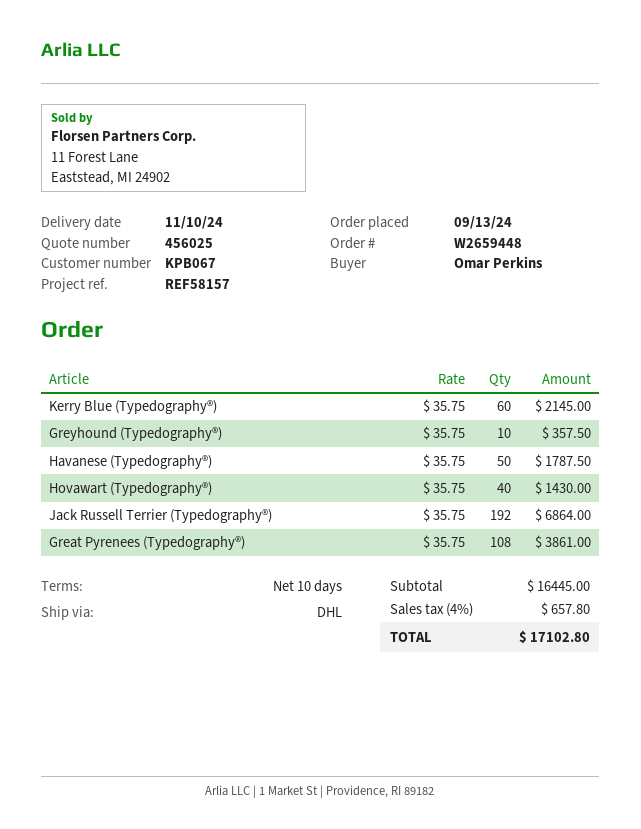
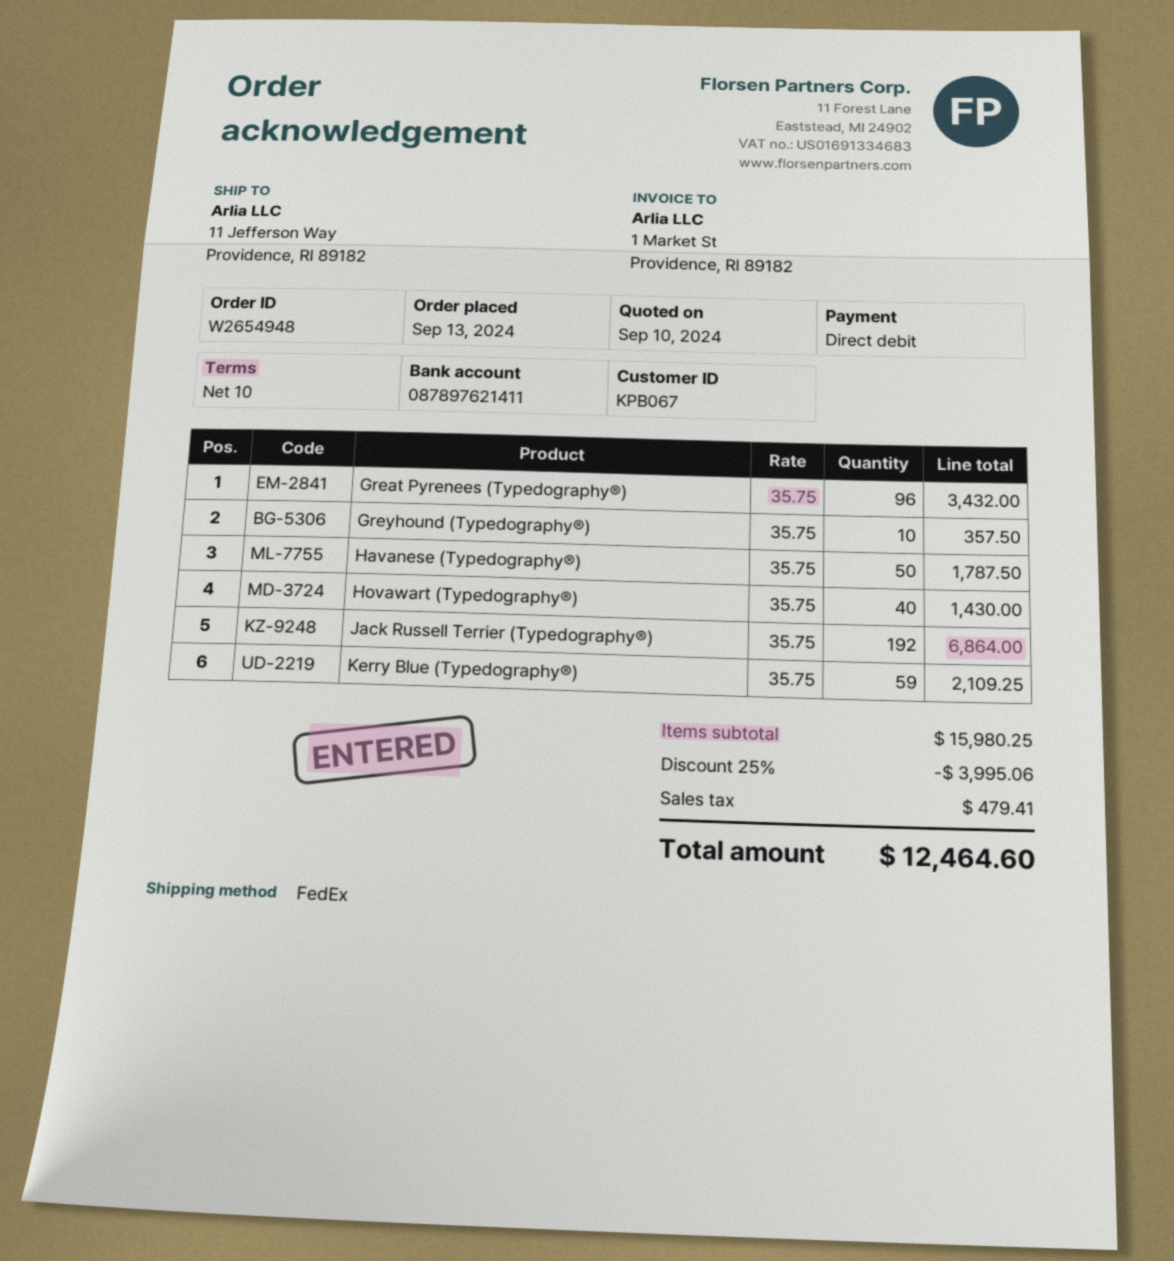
order number: W2659448 -> W2654948
shipping method: DHL -> FedEx
Kerry Blue (Typedography®): 60 x 35.75 = 2145.00 -> 59 x 35.75 = 2109.25
Great Pyrenees (Typedography®): 108 x 35.75 = 3861.00 -> 96 x 35.75 = 3432.00
subtotal: 16445.00 -> 15980.25
discount: none -> 25% = 3995.06
tax: 657.80 -> 479.41
total: 17102.80 -> 12464.60

